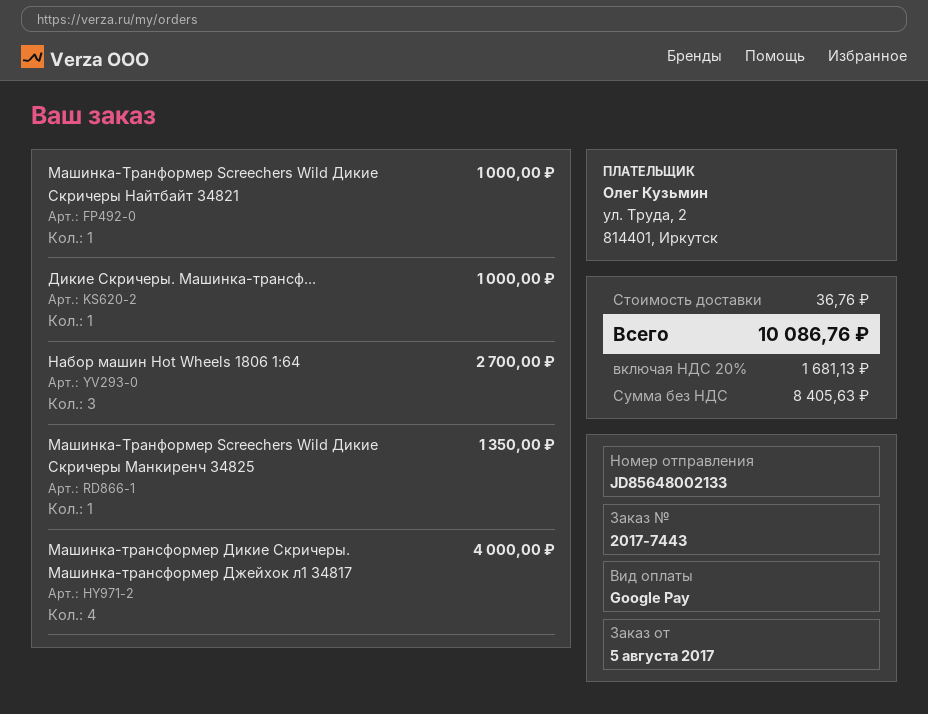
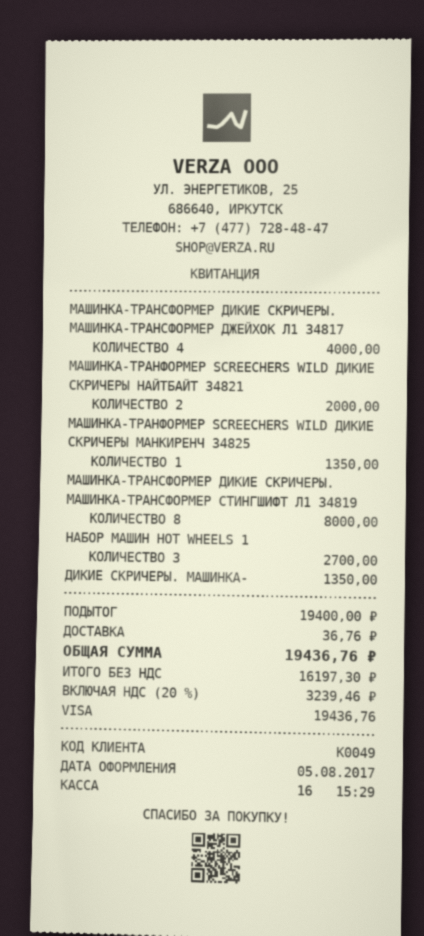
payment method: Google Pay -> Visa
Машинка-Транформер Screechers Wild Дикие Скричеры Найтбайт 34821: 1 for 1000.00 -> 2 for 2000.00
Дикие Скричеры. Машинка-трансф...: 1 for 1000.00 -> 1 for 1350.00
МАШИНКА-ТРАНСФОРМЕР ДИКИЕ СКРИЧЕРЫ. МАШИНКА-ТРАНСФОРМЕР СТИНГШИФТ Л1 34819: none -> 8 for 8000.00
net: 8405.63 -> 16197.30
tax: 20% = 1681.13 -> 20% = 3239.46
total: 10086.76 -> 19436.76

